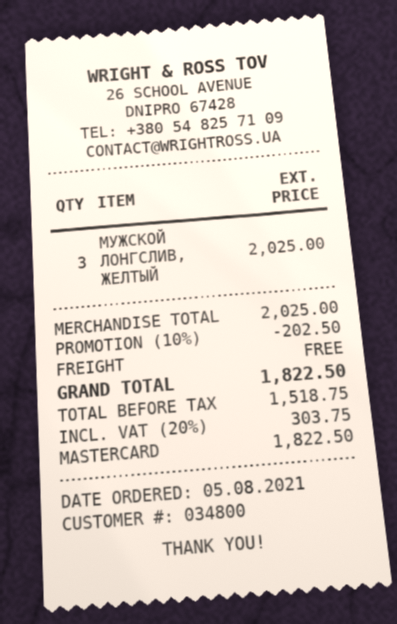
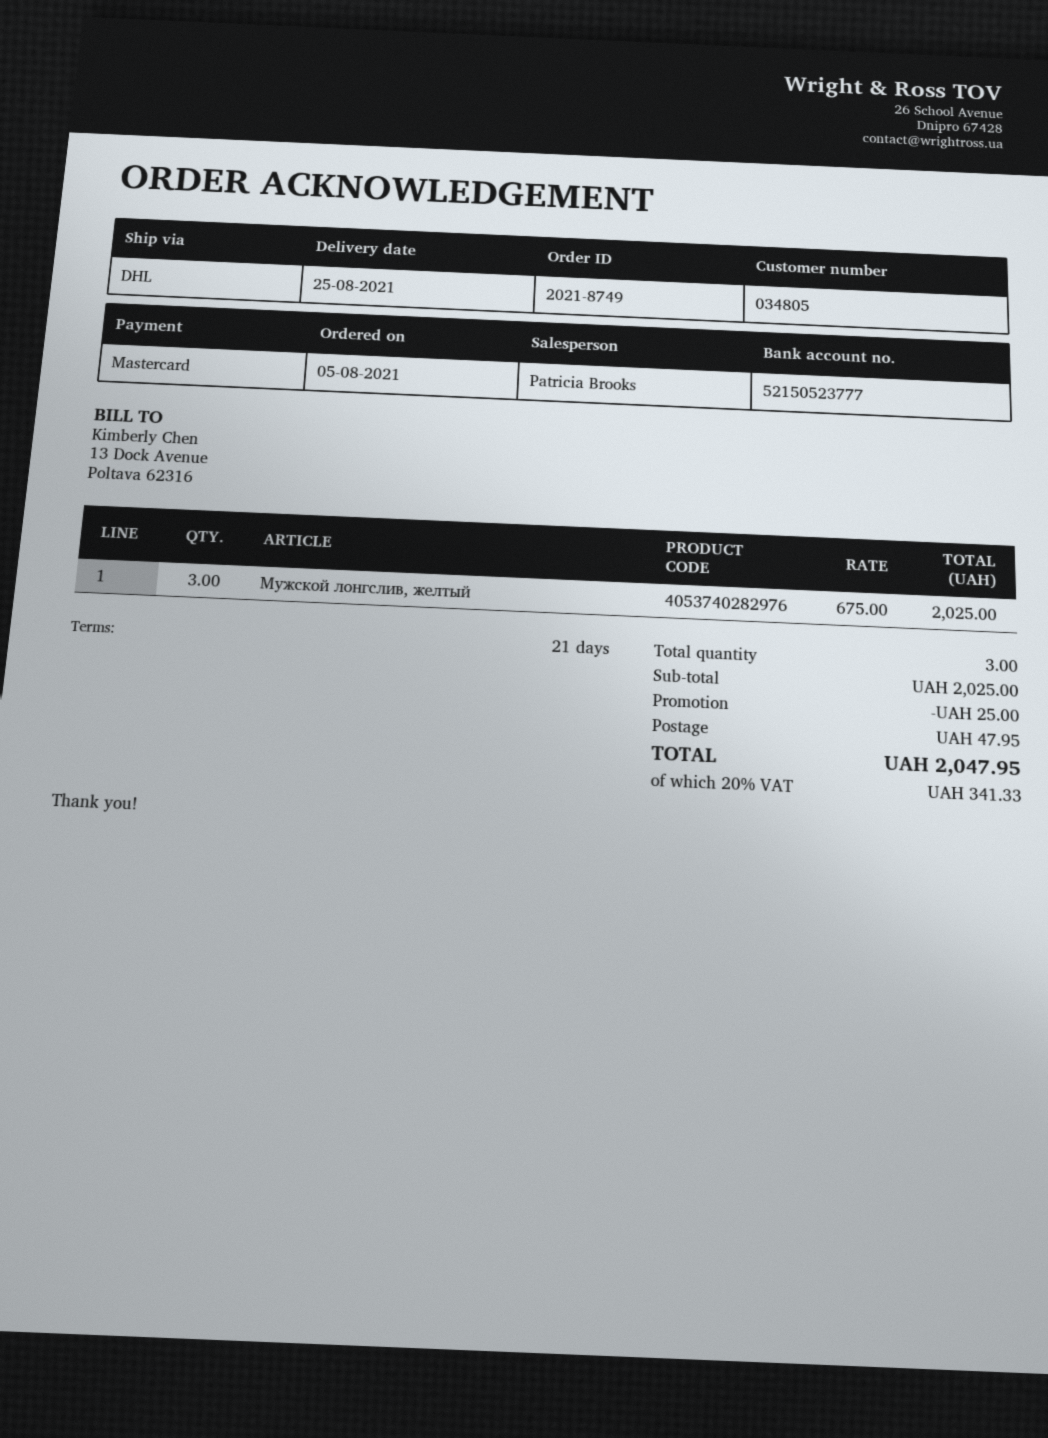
customer number: 034800 -> 034805
discount: 202.50 -> 25.00
shipping: 0.00 -> 47.95
tax: 20% = 303.75 -> 20% = 341.33
total: 1822.50 -> 2047.95

